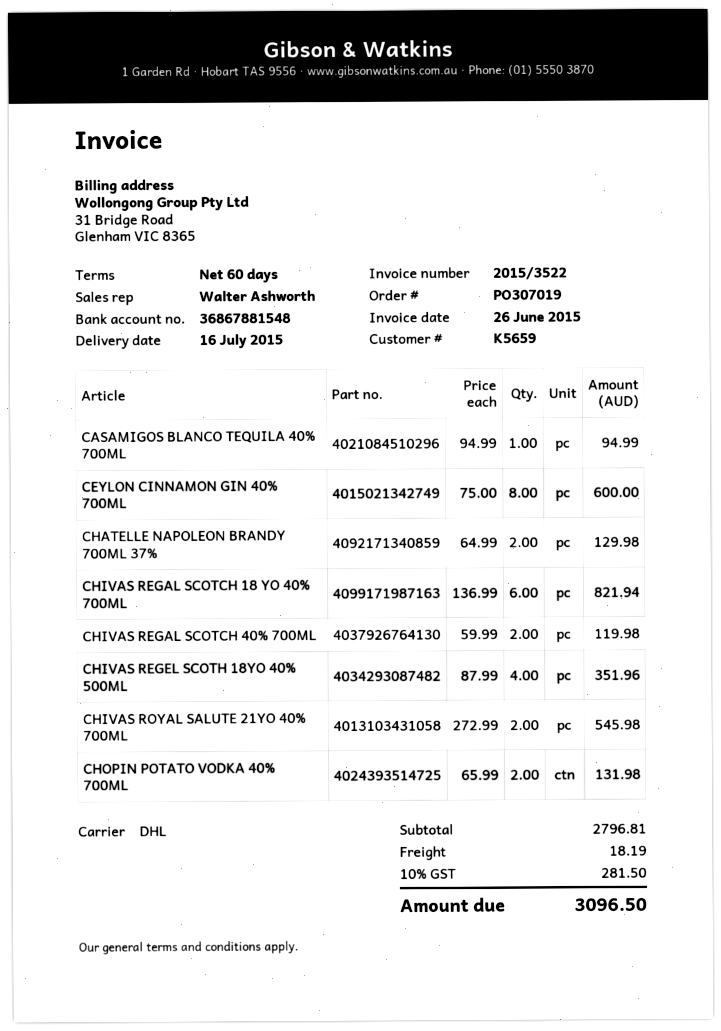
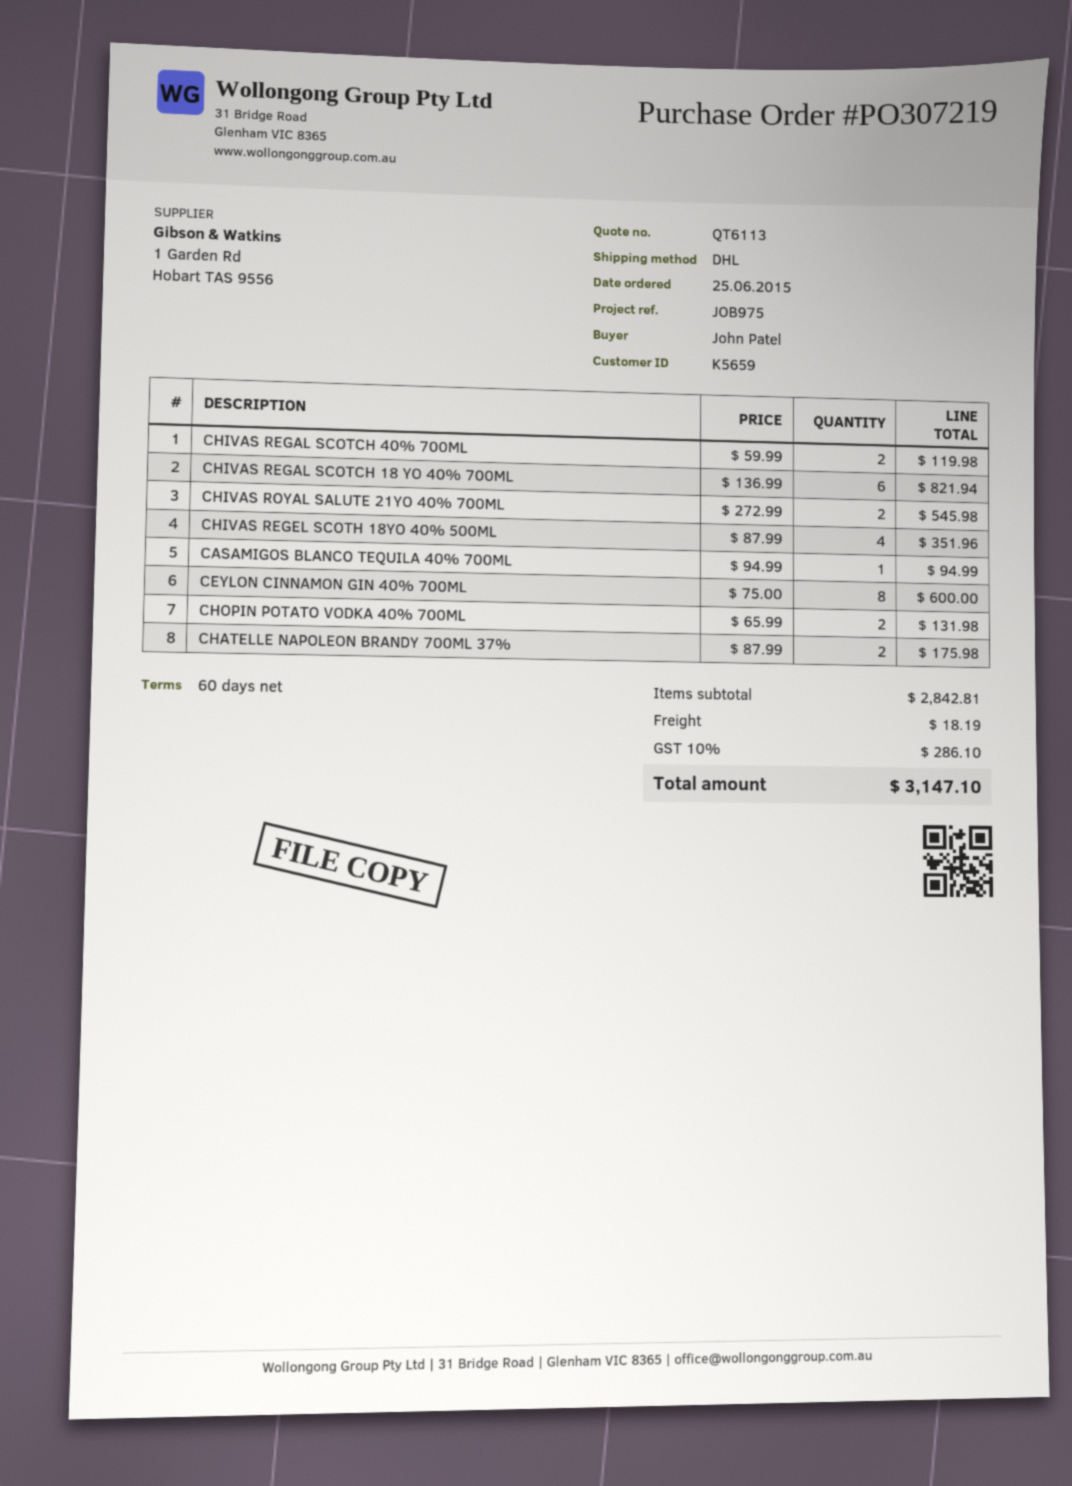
order number: PO307019 -> PO307219
CHATELLE NAPOLEON BRANDY 700ML 37%: 2 x 64.99 = 129.98 -> 2 x 87.99 = 175.98
subtotal: 2796.81 -> 2842.81
tax: 10% = 281.50 -> 10% = 286.10
total: 3096.50 -> 3147.10

